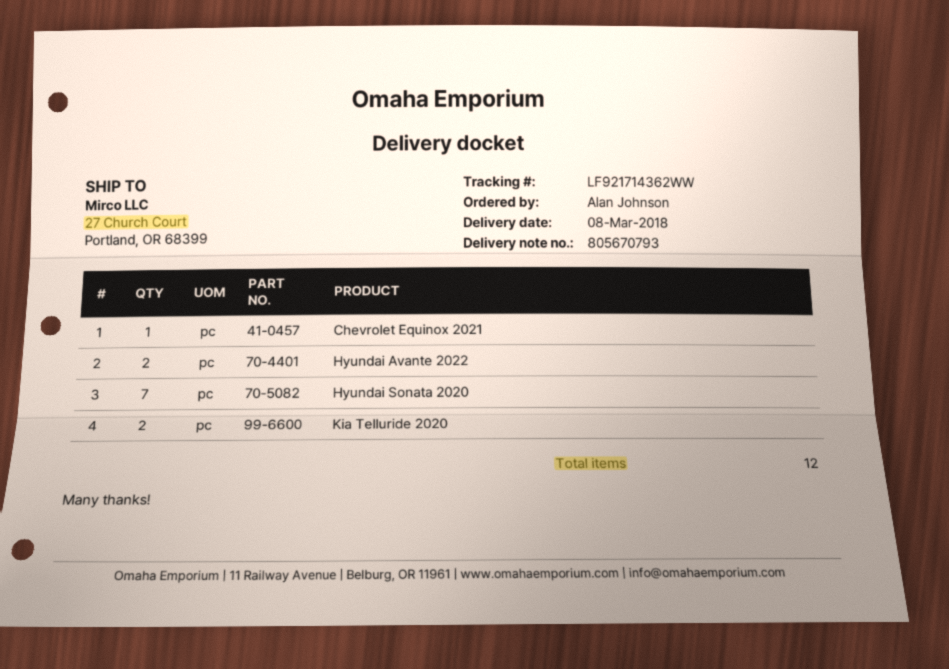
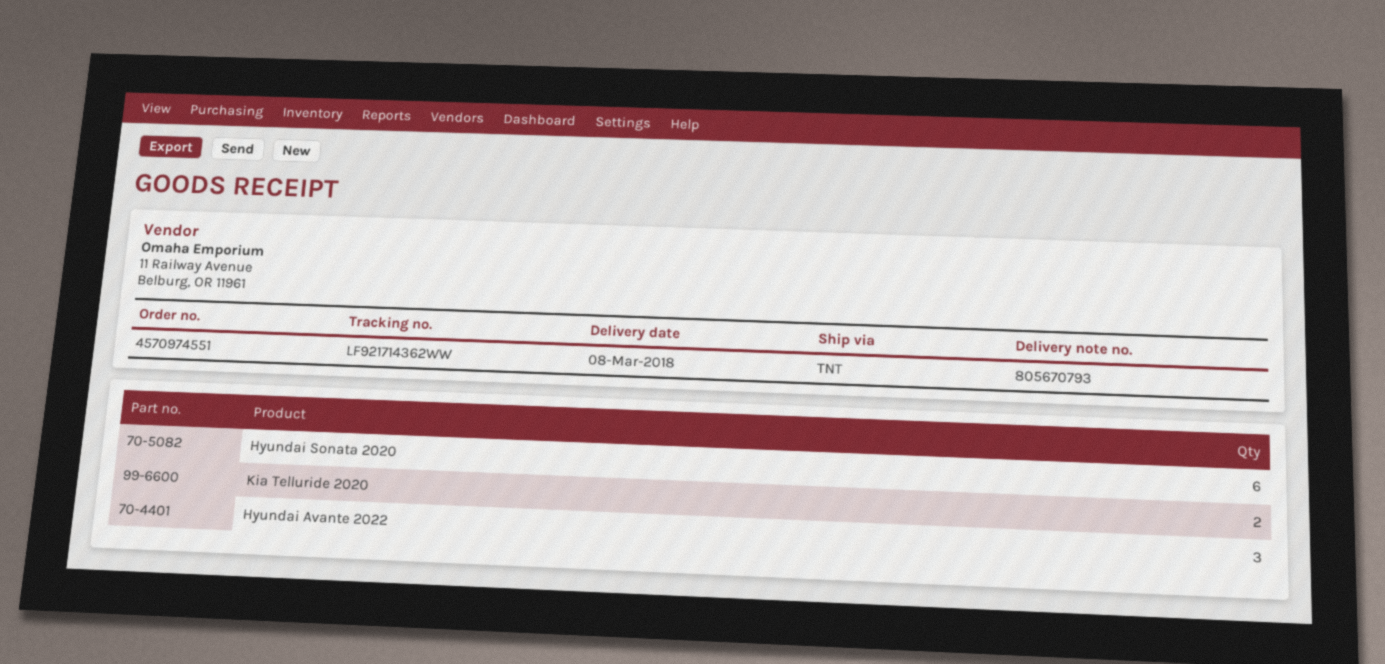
Chevrolet Equinox 2021: 1 -> none
Hyundai Avante 2022: 2 -> 3
Hyundai Sonata 2020: 7 -> 6

